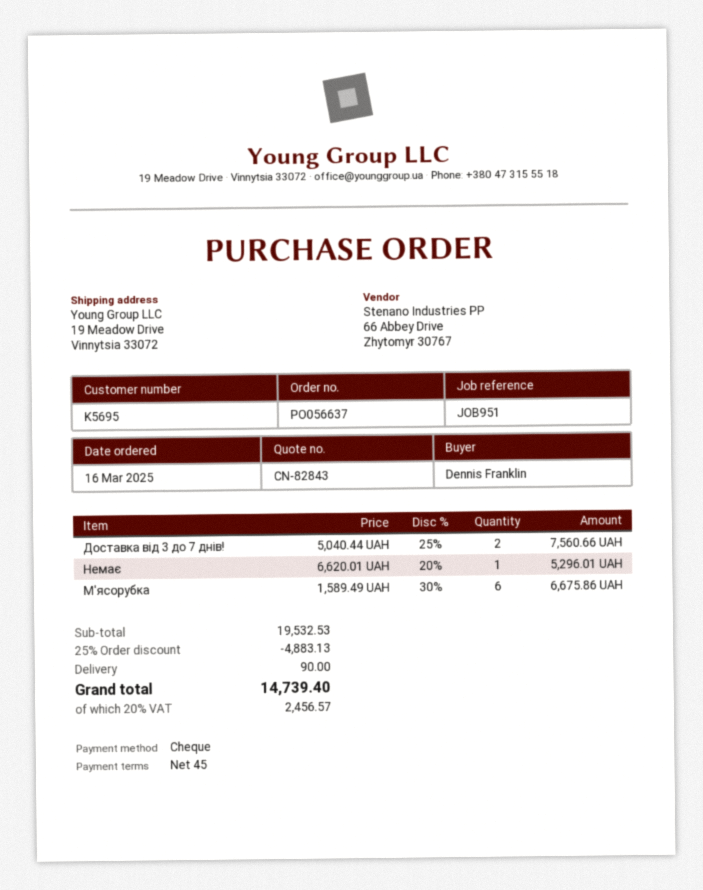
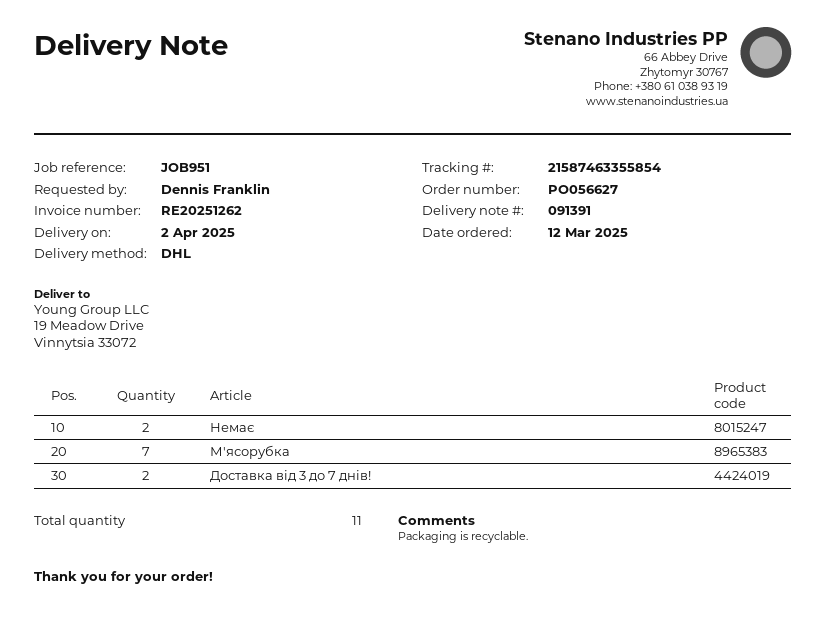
order number: PO056637 -> PO056627
order date: 2025-03-16 -> 2025-03-12
Немає: 1 -> 2
М'ясорубка: 6 -> 7

